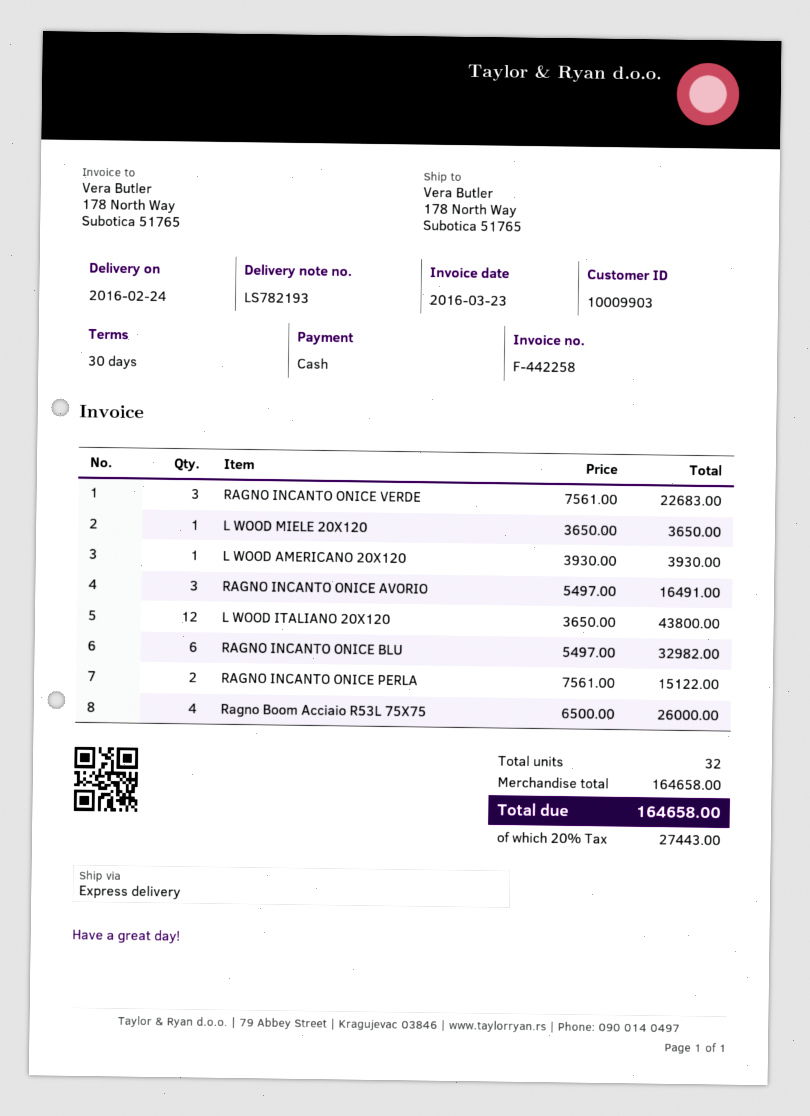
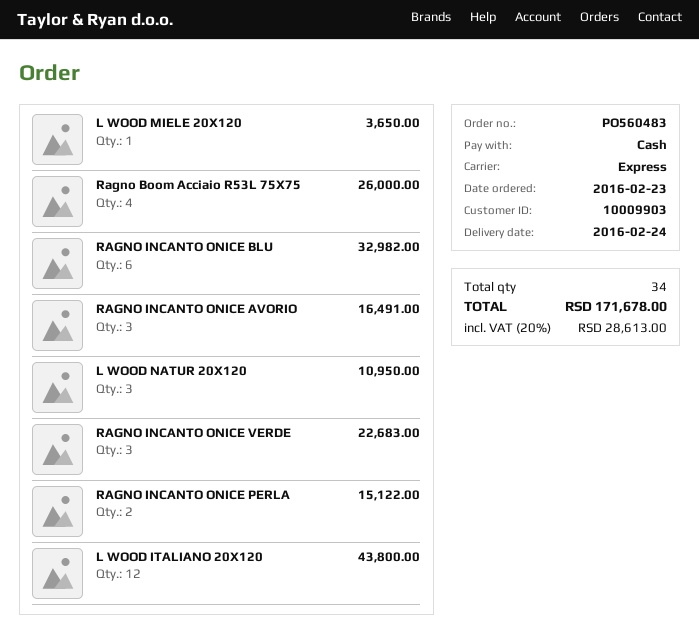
L WOOD AMERICANO 20X120: 1 for 3930.00 -> none
L WOOD NATUR 20X120: none -> 3 for 10950.00
total quantity: 32 -> 34
tax: 20% = 27443.00 -> 20% = 28613.00
total: 164658.00 -> 171678.00

